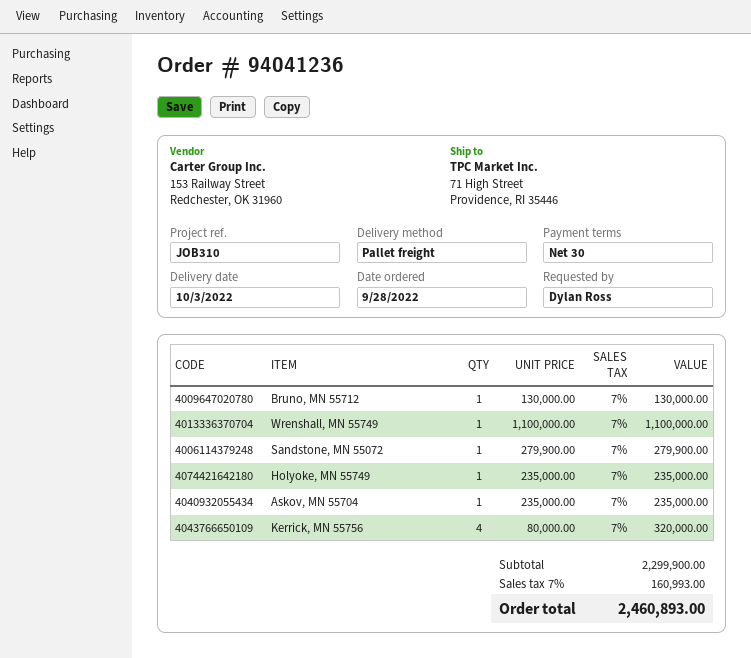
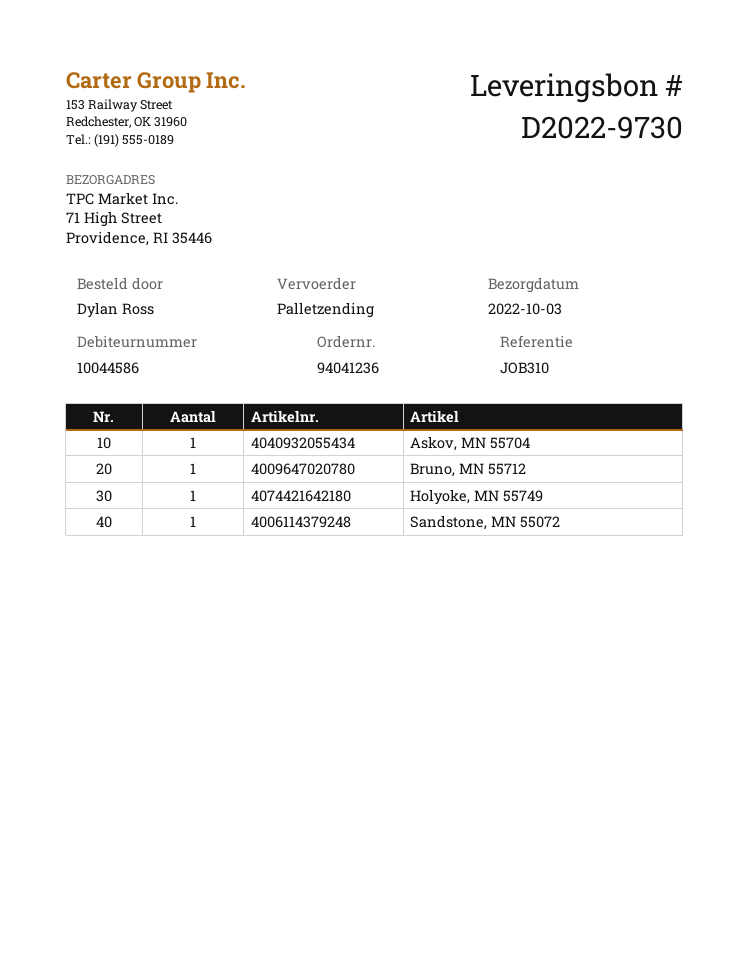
Wrenshall, MN 55749: 1 -> none
Kerrick, MN 55756: 4 -> none

